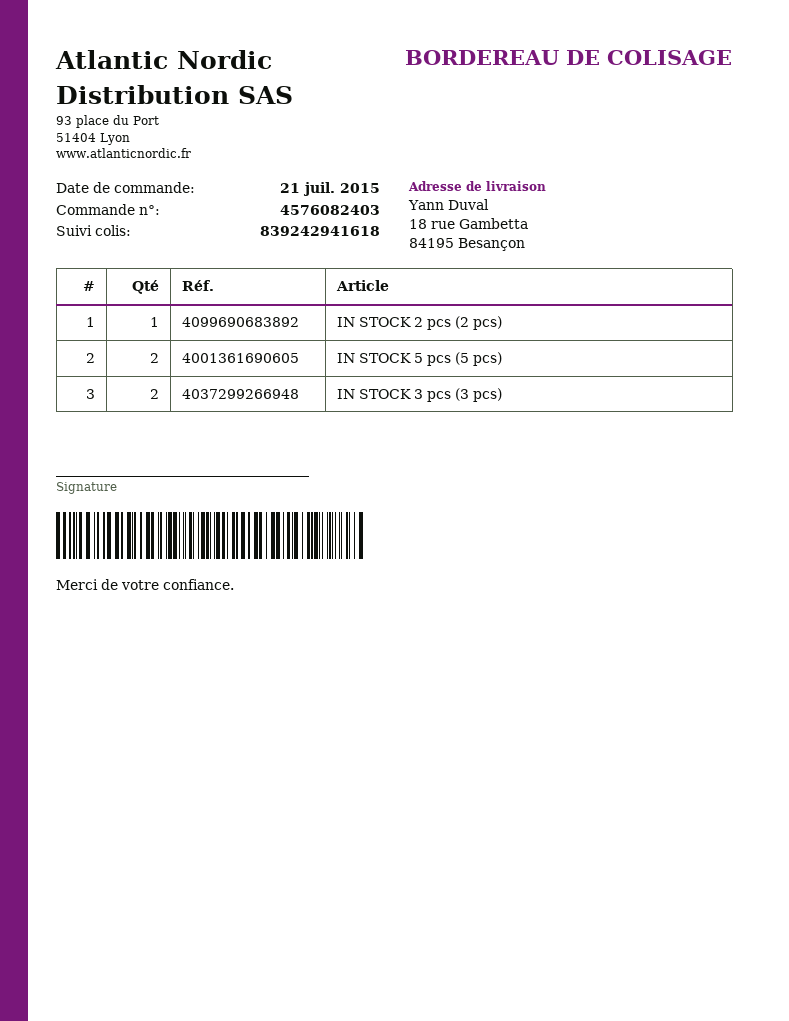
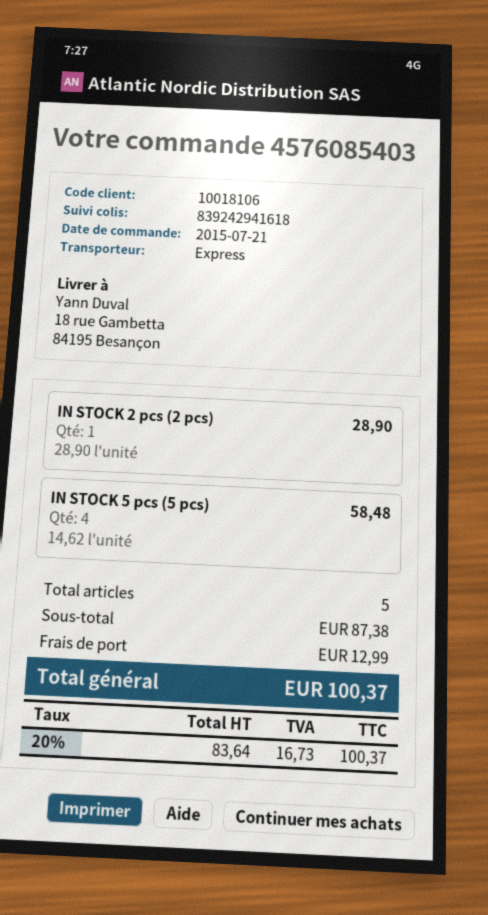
order number: 4576082403 -> 4576085403
IN STOCK 5 pcs (5 pcs): 2 -> 4
IN STOCK 3 pcs (3 pcs): 2 -> none

